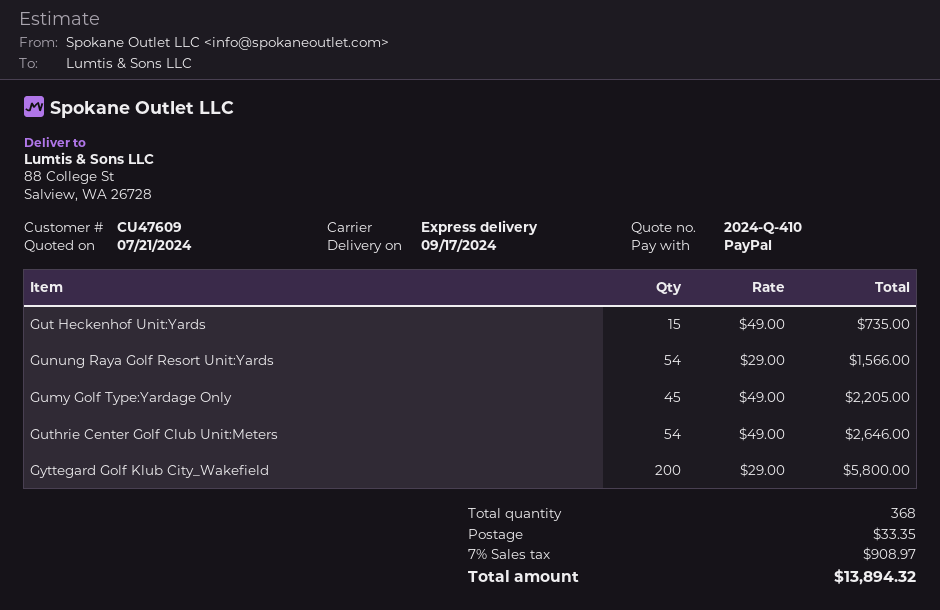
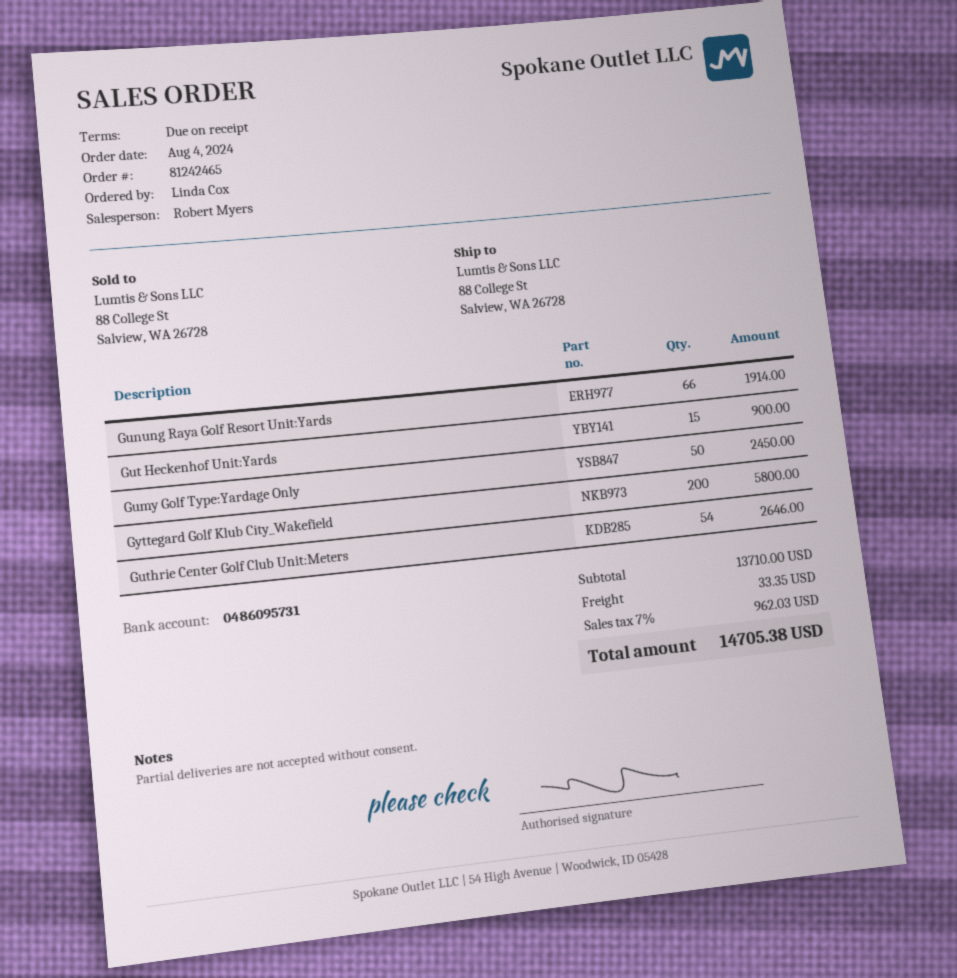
Gut Heckenhof Unit:Yards: 15 for 735.00 -> 15 for 900.00
Gunung Raya Golf Resort Unit:Yards: 54 for 1566.00 -> 66 for 1914.00
Gumy Golf Type:Yardage Only: 45 for 2205.00 -> 50 for 2450.00
tax: 7% = 908.97 -> 7% = 962.03
total: 13894.32 -> 14705.38

